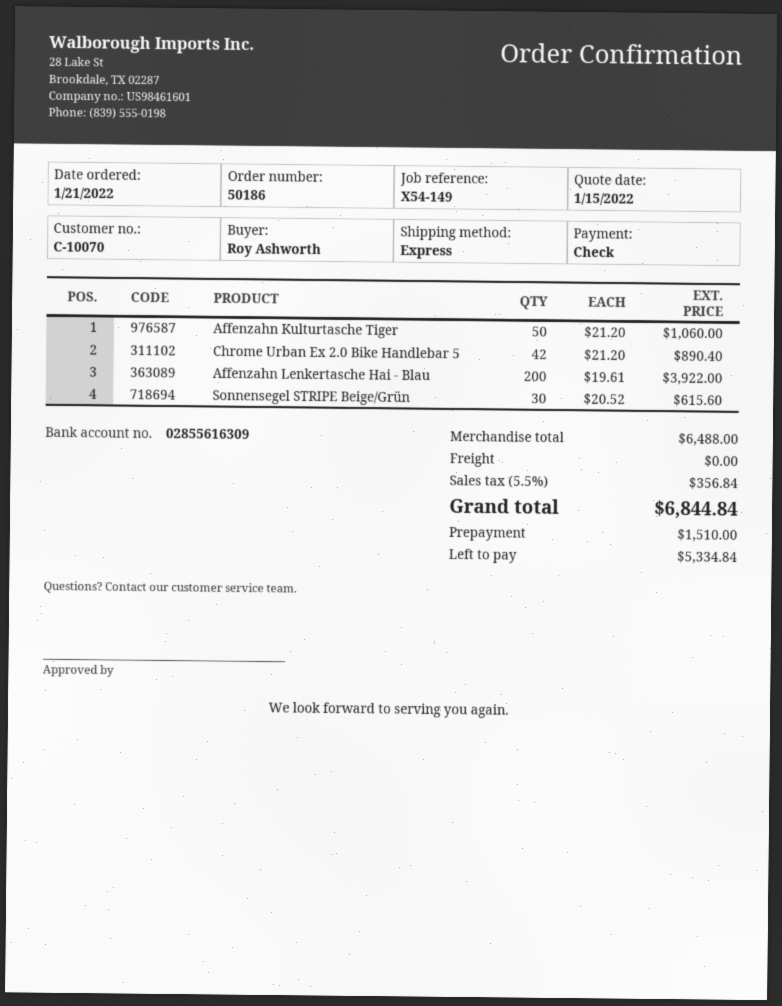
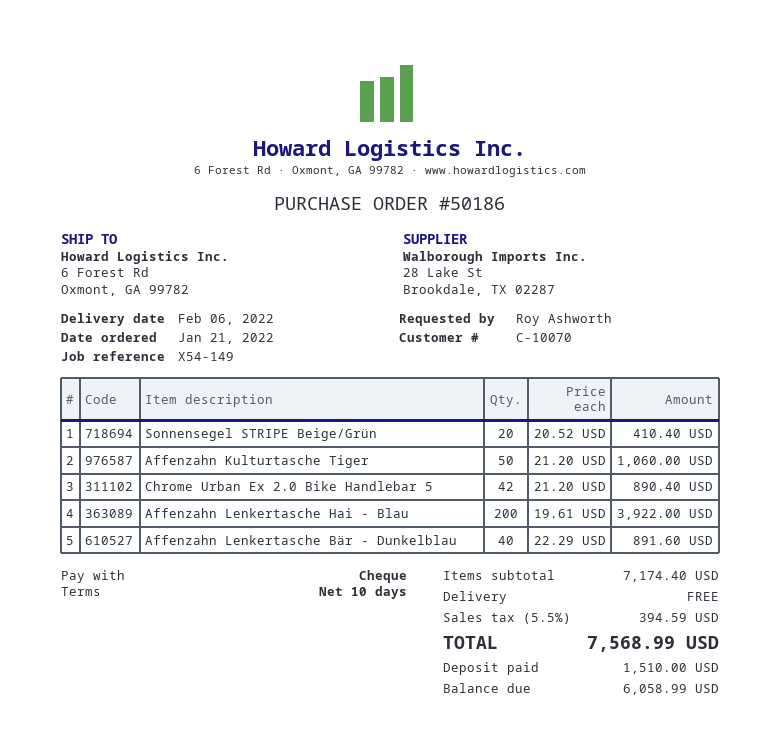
Sonnensegel STRIPE Beige/Grün: 30 x 20.52 = 615.60 -> 20 x 20.52 = 410.40
Affenzahn Lenkertasche Bär - Dunkelblau: none -> 40 x 22.29 = 891.60
subtotal: 6488.00 -> 7174.40
tax: 5.5% = 356.84 -> 5.5% = 394.59
total: 6844.84 -> 7568.99
balance: 5334.84 -> 6058.99

